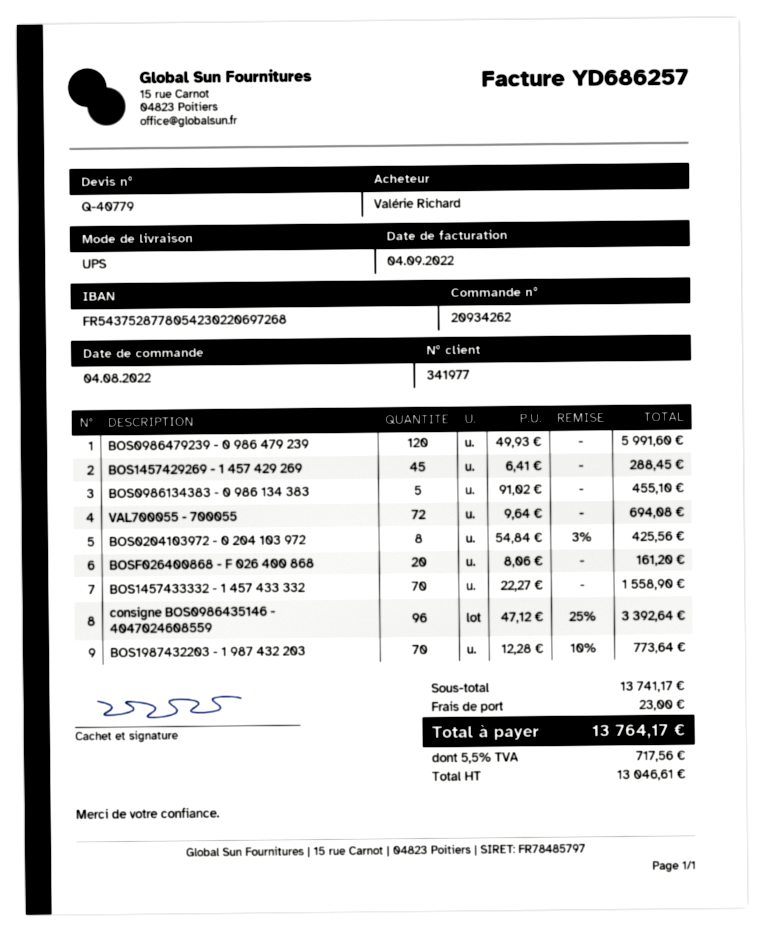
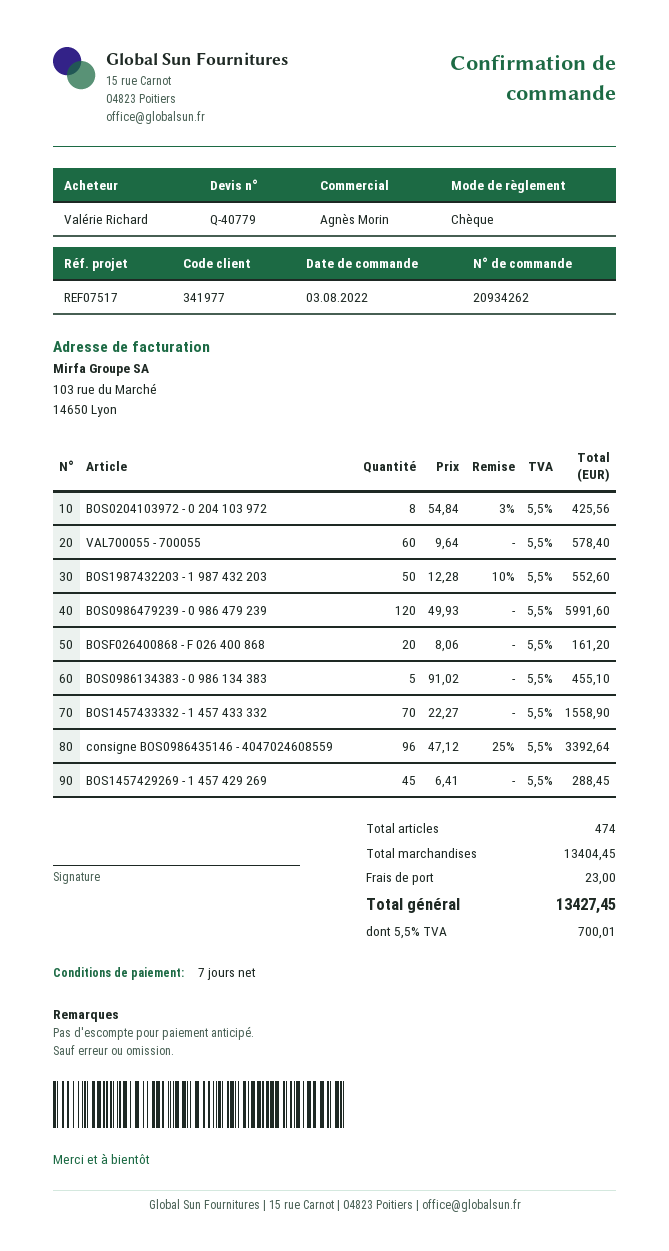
order date: 2022-08-04 -> 2022-08-03
VAL700055 - 700055: 72 x 9.64 = 694.08 -> 60 x 9.64 = 578.40
BOS1987432203 - 1 987 432 203: 70 x 12.28 - 10% = 773.64 -> 50 x 12.28 - 10% = 552.60
subtotal: 13741.17 -> 13404.45
tax: 5.5% = 717.56 -> 5.5% = 700.01
total: 13764.17 -> 13427.45

